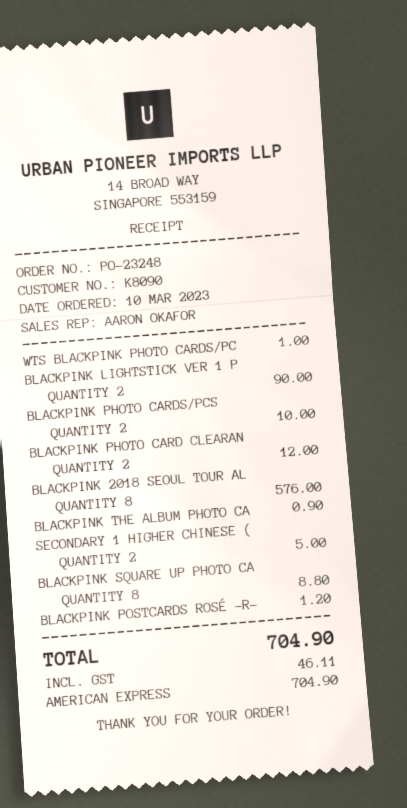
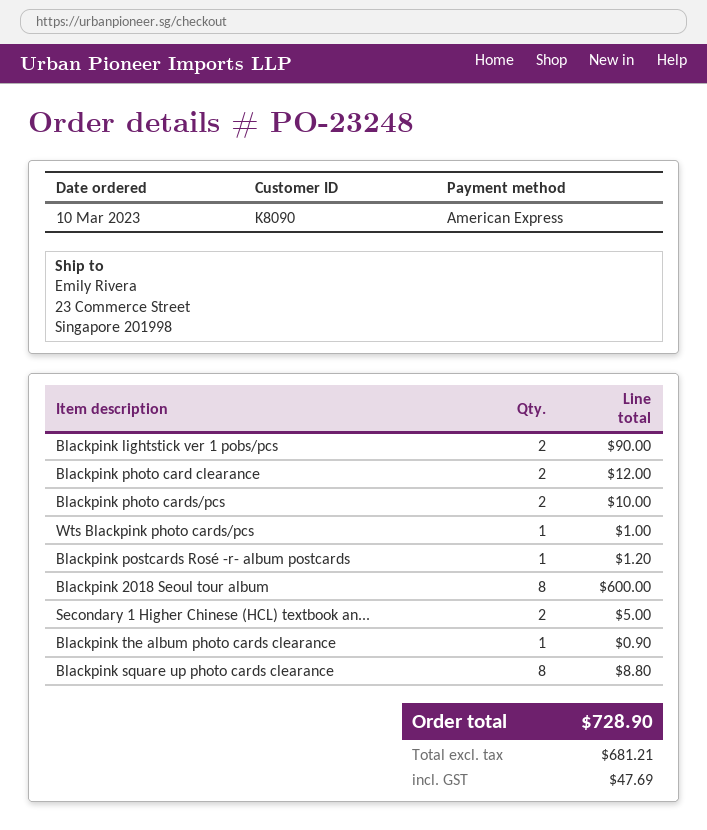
BLACKPINK 2018 SEOUL TOUR AL: 8 for 576.00 -> 8 for 600.00
tax: 46.11 -> 47.69
total: 704.90 -> 728.90

